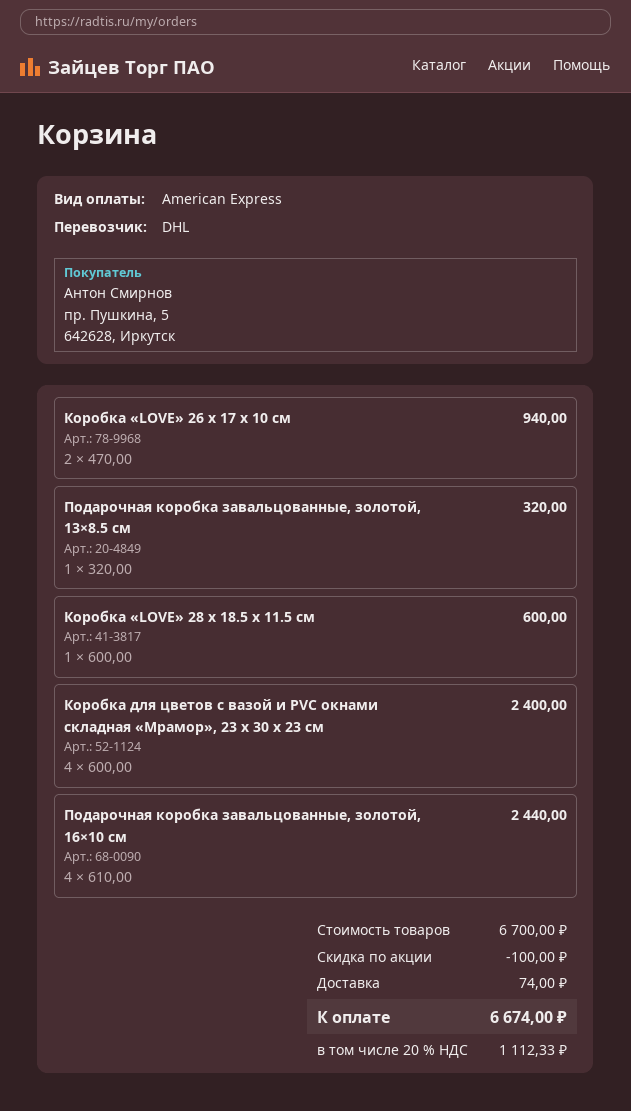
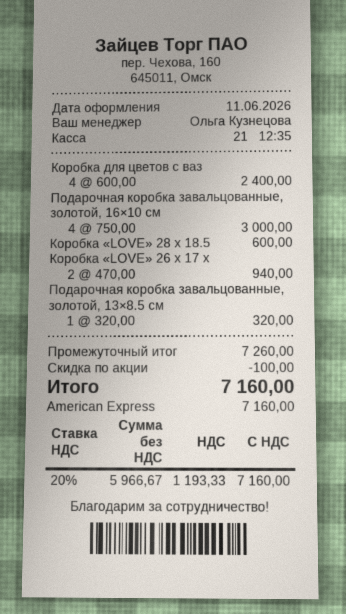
Подарочная коробка завальцованные, золотой, 16×10 см: 4 x 610.00 = 2440.00 -> 4 x 750.00 = 3000.00
subtotal: 6700.00 -> 7260.00
shipping: 74.00 -> none
tax: 20% = 1112.33 -> 20% = 1193.33
total: 6674.00 -> 7160.00

